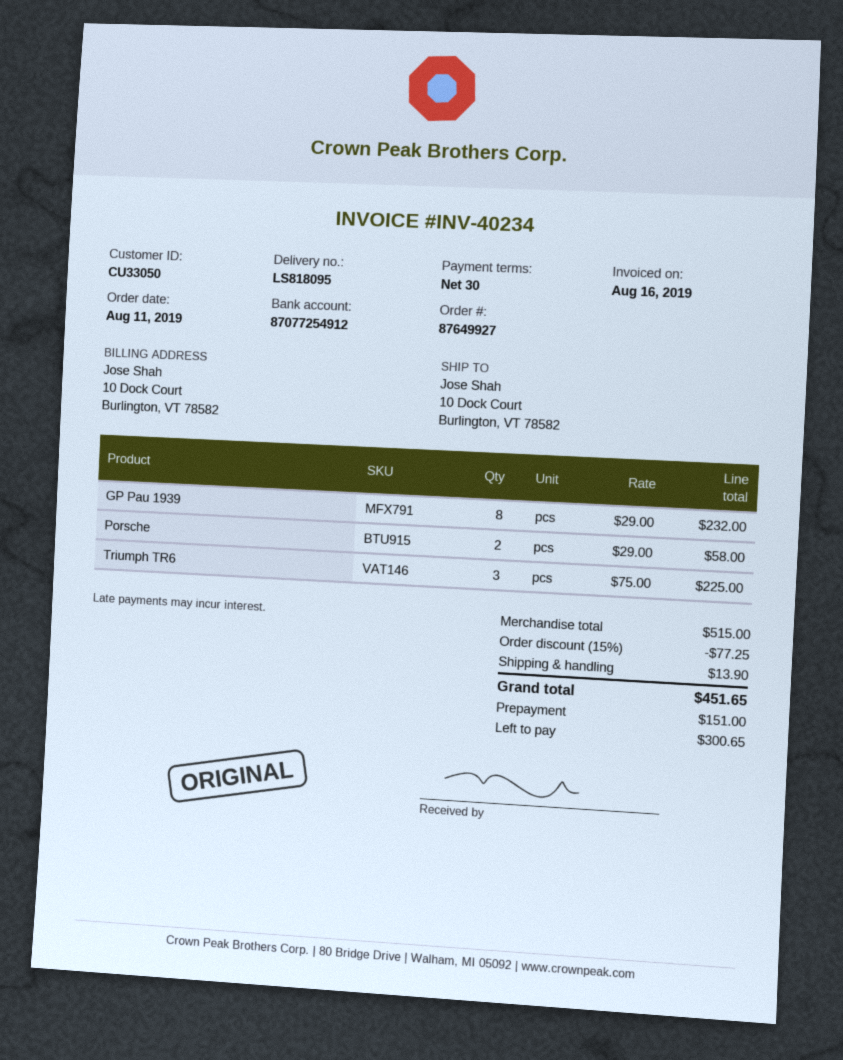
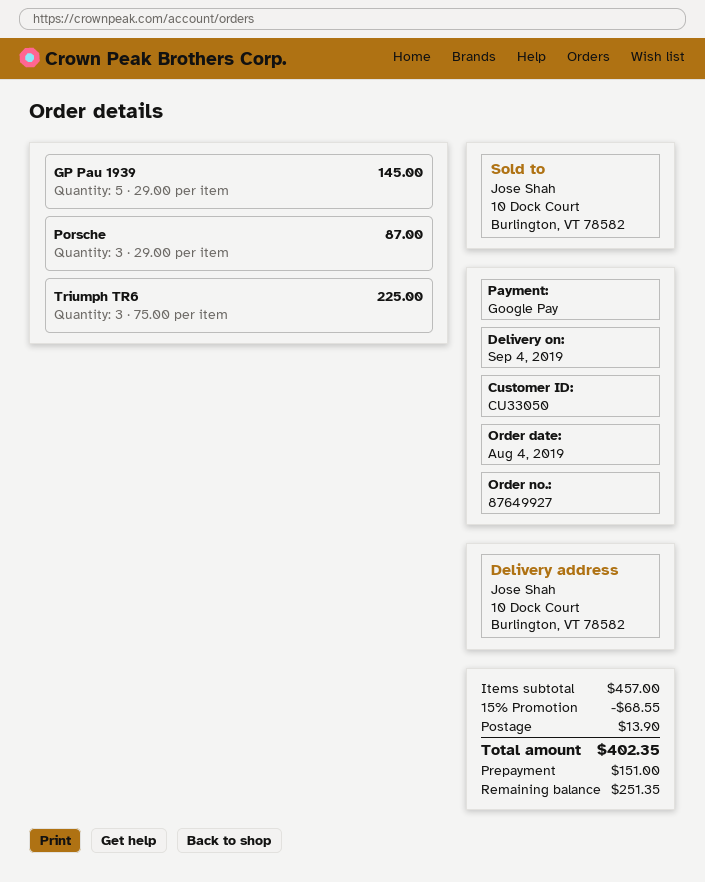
order date: 2019-08-11 -> 2019-08-04
GP Pau 1939: 8 x 29.00 = 232.00 -> 5 x 29.00 = 145.00
Porsche: 2 x 29.00 = 58.00 -> 3 x 29.00 = 87.00
subtotal: 515.00 -> 457.00
discount: 15% = 77.25 -> 15% = 68.55
total: 451.65 -> 402.35
balance: 300.65 -> 251.35

